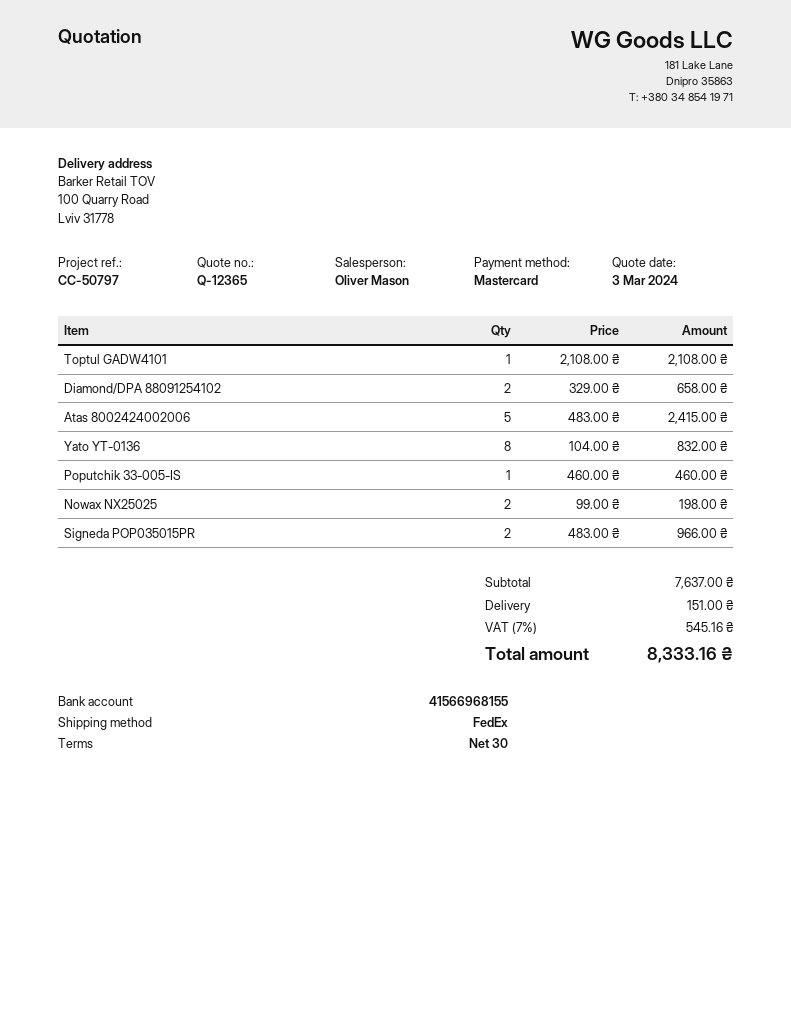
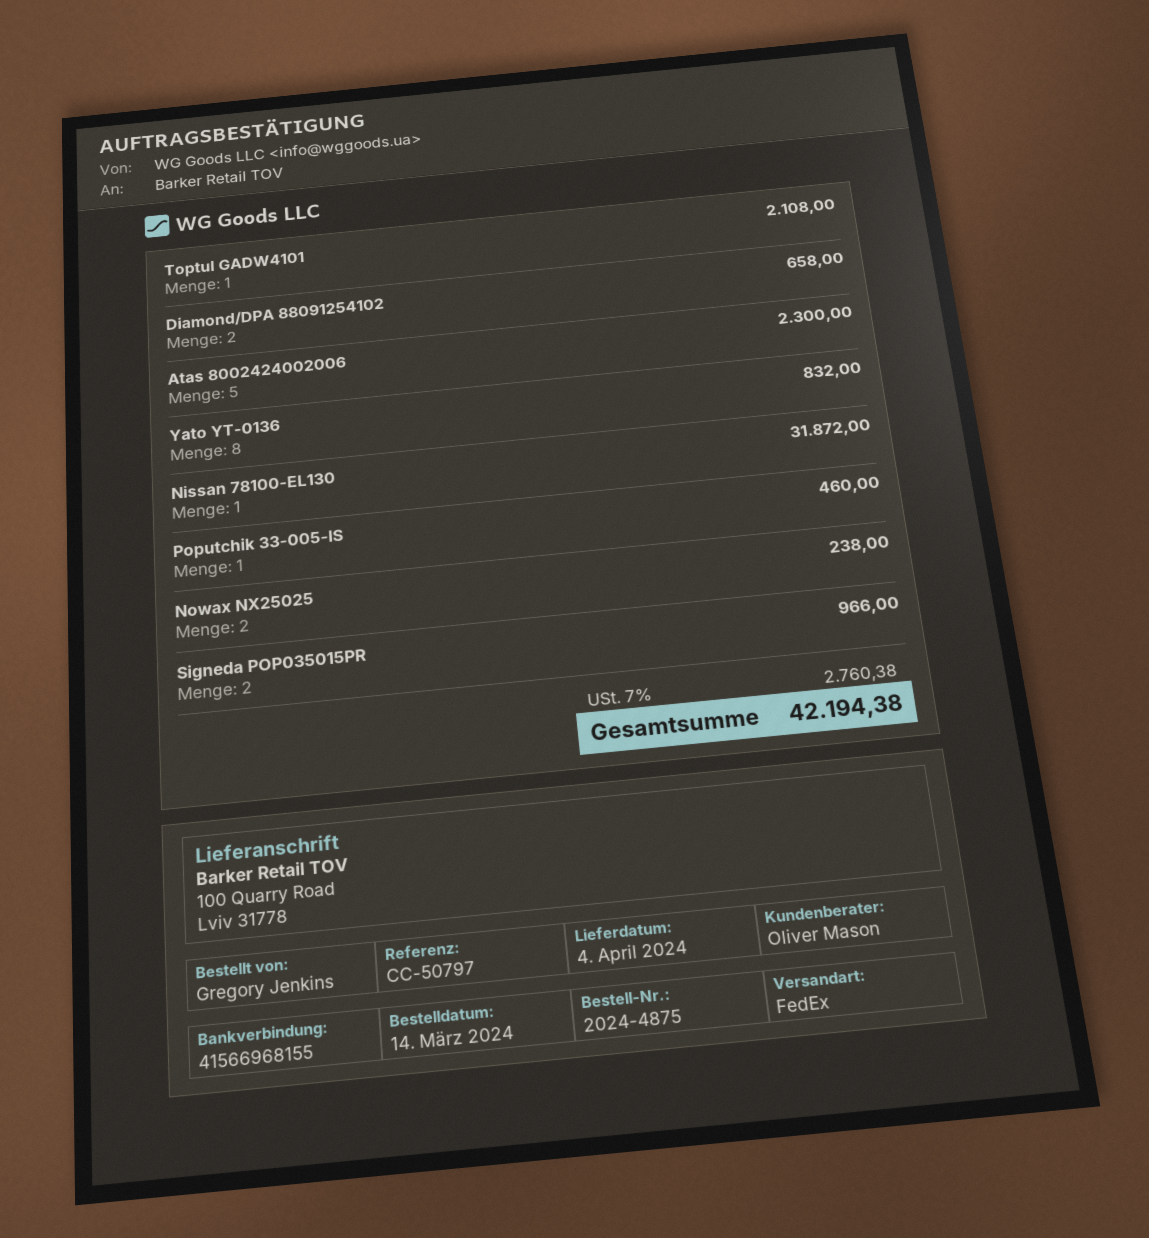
Atas 8002424002006: 5 for 2415.00 -> 5 for 2300.00
Nowax NX25025: 2 for 198.00 -> 2 for 238.00
Nissan 78100-EL130: none -> 1 for 31872.00
shipping: 151.00 -> none
tax: 7% = 545.16 -> 7% = 2760.38
total: 8333.16 -> 42194.38

